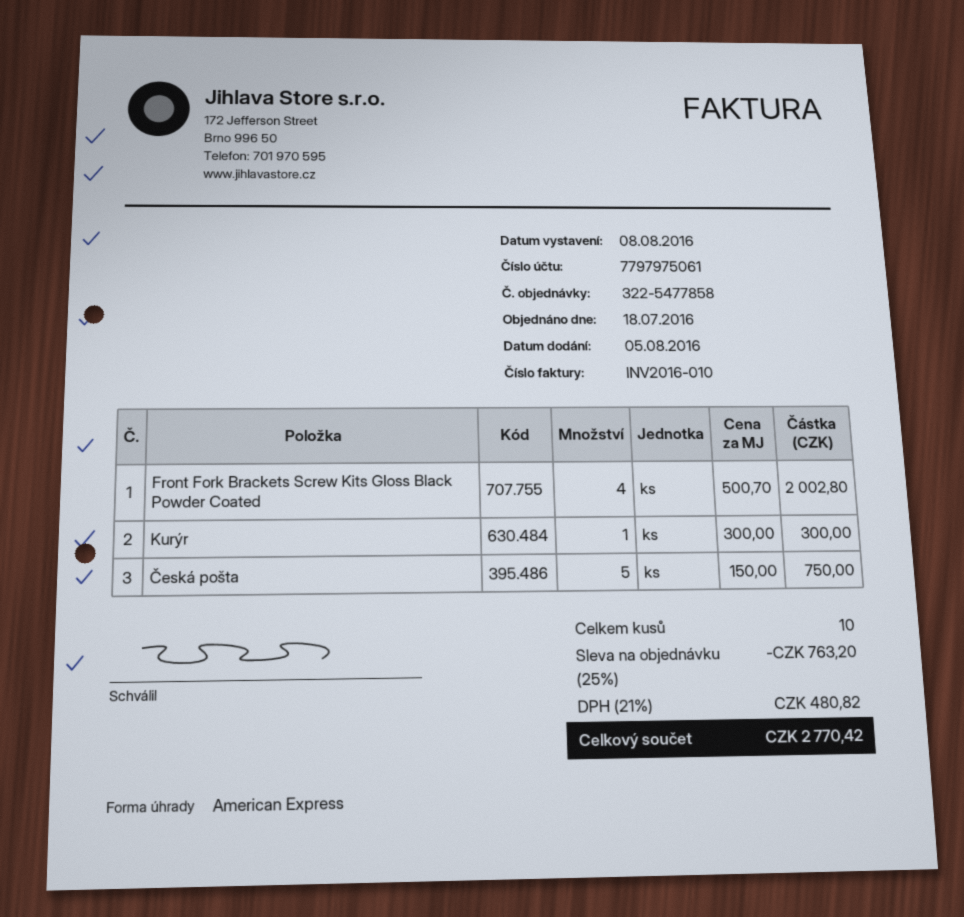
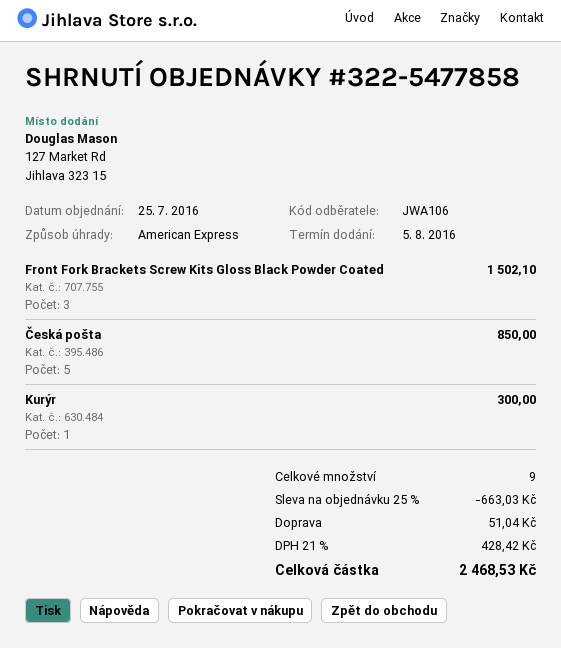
order date: 2016-07-18 -> 2016-07-25
Front Fork Brackets Screw Kits Gloss Black Powder Coated: 4 for 2002.80 -> 3 for 1502.10
Česká pošta: 5 for 750.00 -> 5 for 850.00
total quantity: 10 -> 9
discount: 25% = 763.20 -> 25% = 663.03
shipping: none -> 51.04
tax: 21% = 480.82 -> 21% = 428.42
total: 2770.42 -> 2468.53

